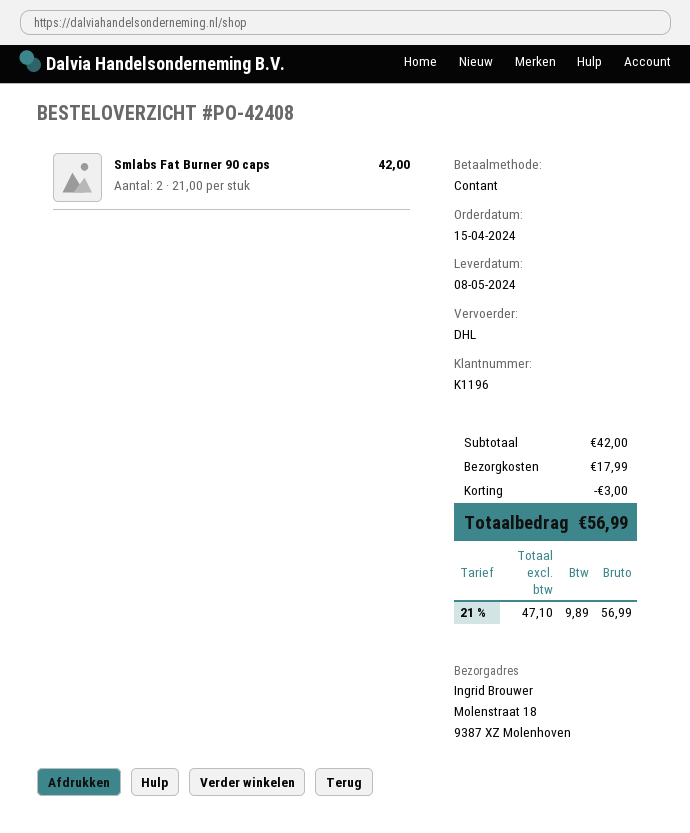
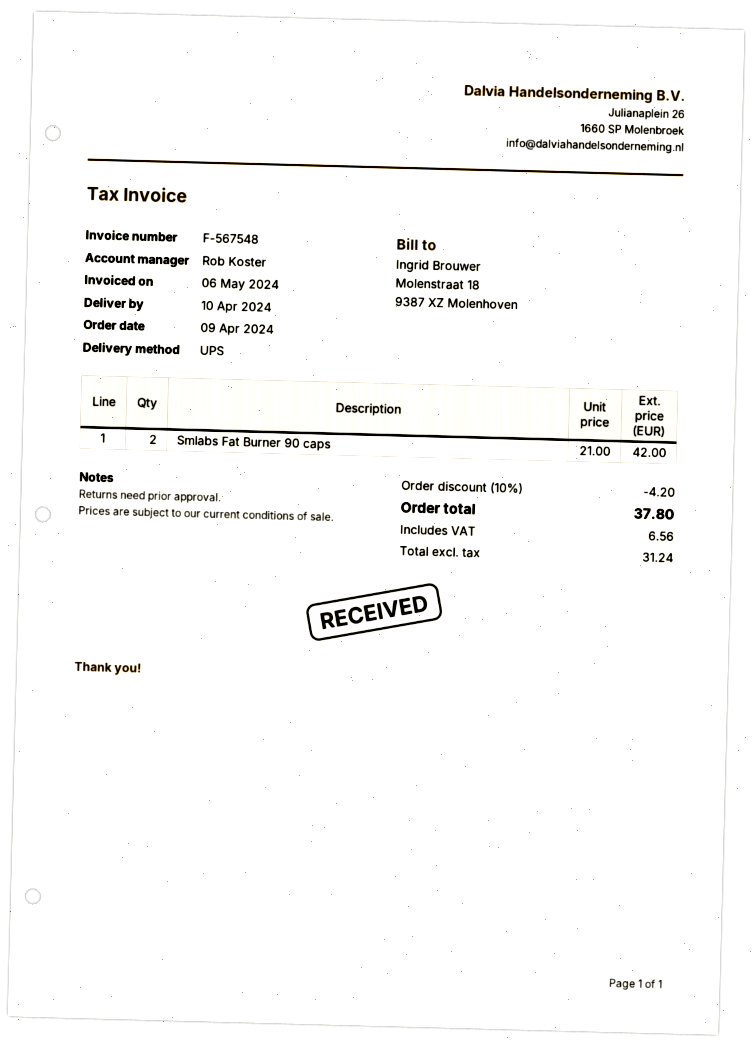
order date: 2024-04-15 -> 2024-04-09
delivery date: 2024-05-08 -> 2024-04-10
shipping method: DHL -> UPS
discount: 3.00 -> 4.20
shipping: 17.99 -> none
net: 47.10 -> 31.24
tax: 9.89 -> 6.56
total: 56.99 -> 37.80

